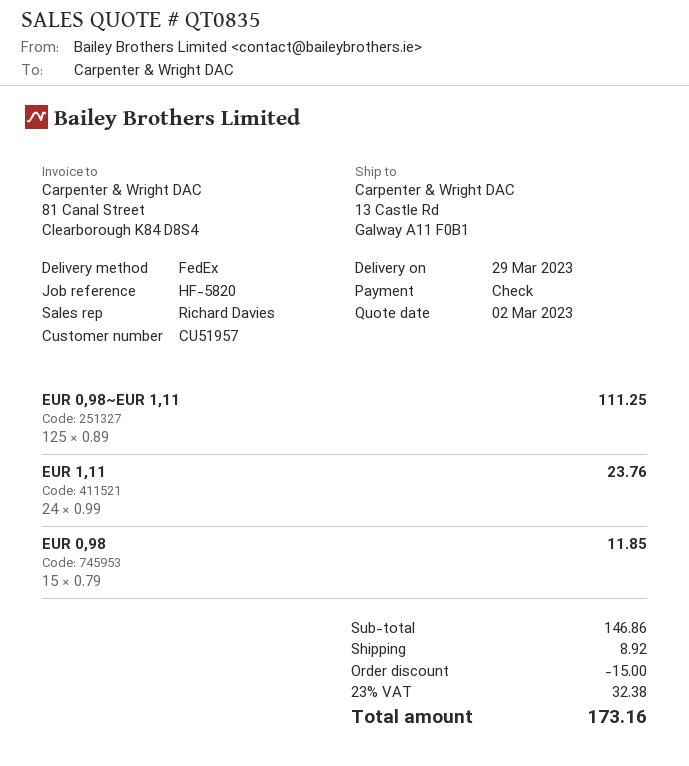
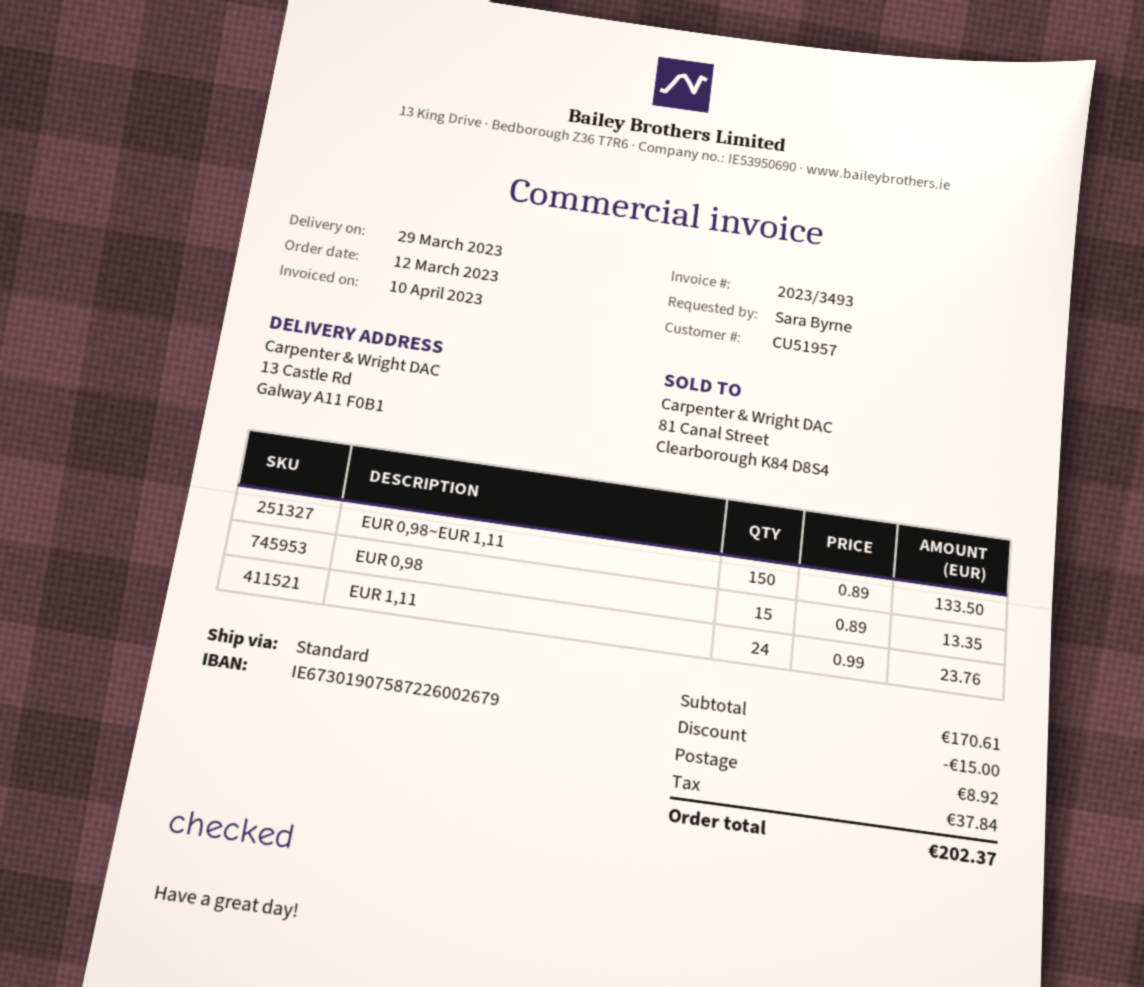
shipping method: FedEx -> standard
EUR 0,98~EUR 1,11: 125 x 0.89 = 111.25 -> 150 x 0.89 = 133.50
EUR 0,98: 15 x 0.79 = 11.85 -> 15 x 0.89 = 13.35
subtotal: 146.86 -> 170.61
tax: 32.38 -> 37.84
total: 173.16 -> 202.37

